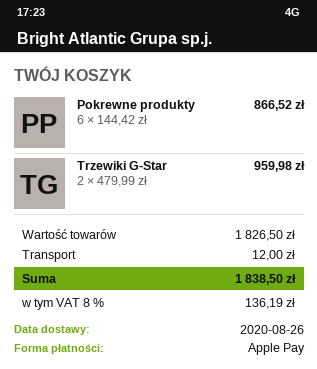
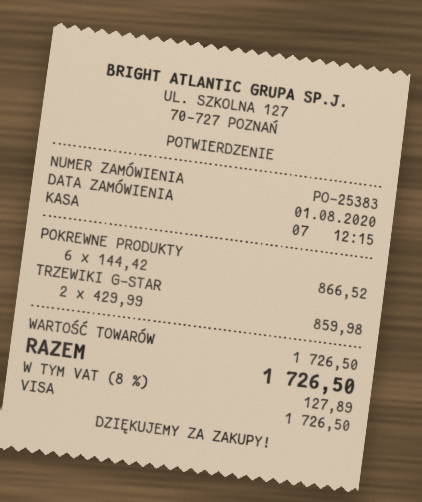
payment method: Apple Pay -> Visa
Trzewiki G-Star: 2 x 479.99 = 959.98 -> 2 x 429.99 = 859.98
subtotal: 1826.50 -> 1726.50
shipping: 12.00 -> none
tax: 8% = 136.19 -> 8% = 127.89
total: 1838.50 -> 1726.50

